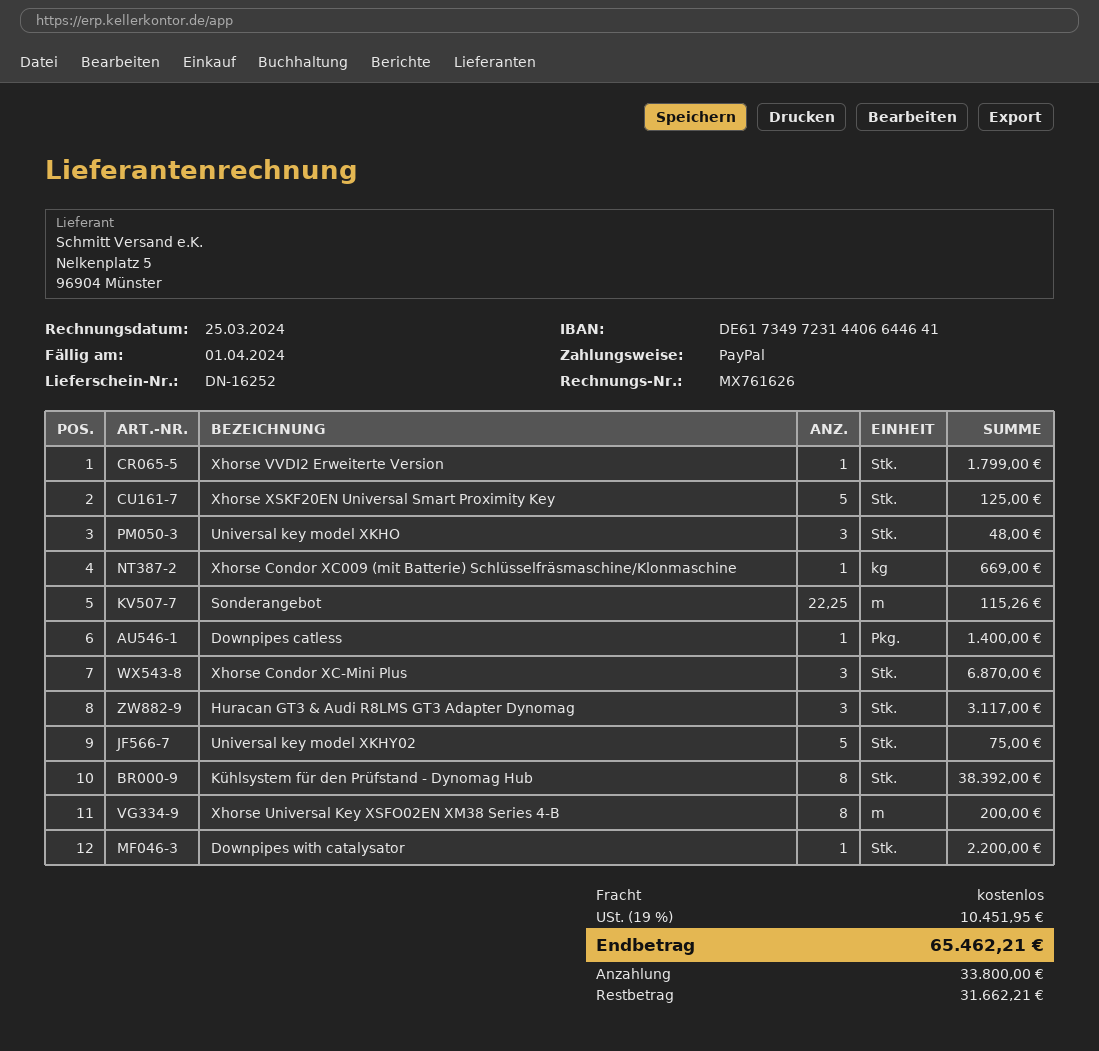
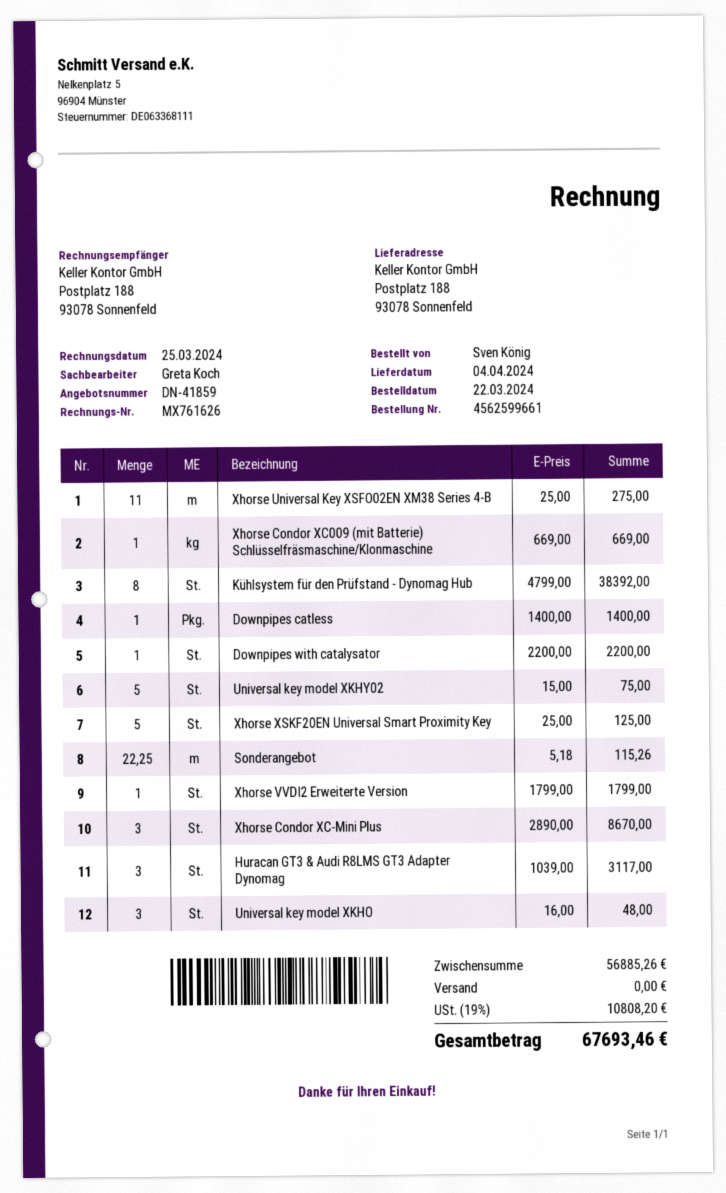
Xhorse Condor XC-Mini Plus: 3 for 6870.00 -> 3 for 8670.00
Xhorse Universal Key XSFO02EN XM38 Series 4-B: 8 for 200.00 -> 11 for 275.00
tax: 19% = 10451.95 -> 19% = 10808.20
total: 65462.21 -> 67693.46

